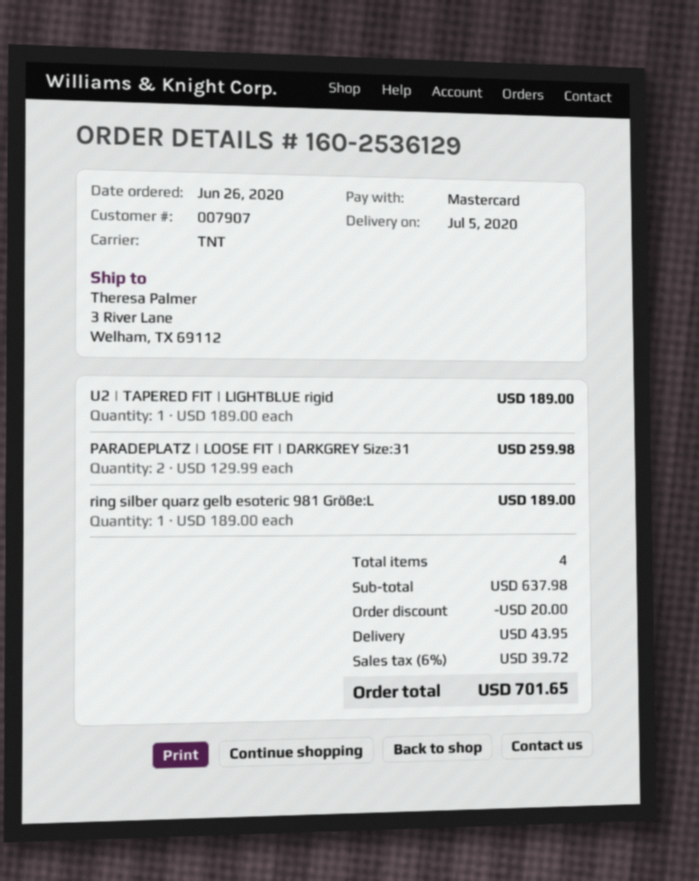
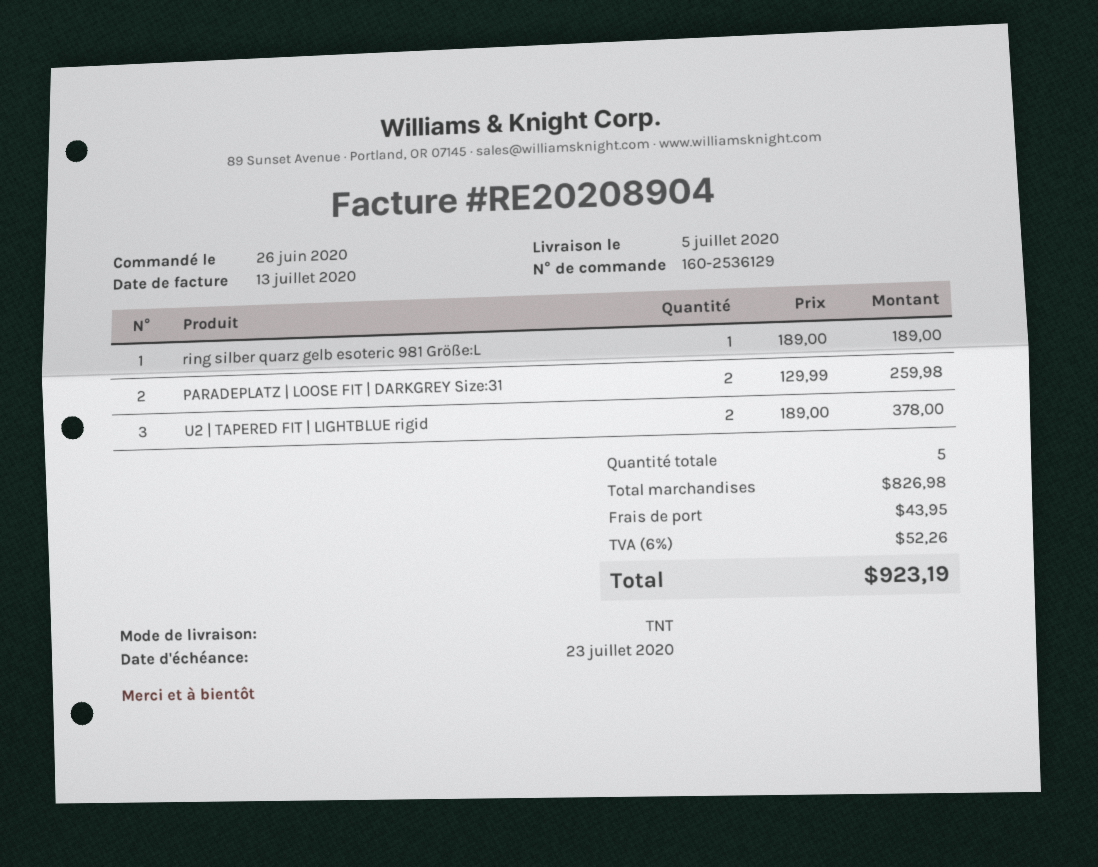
U2 | TAPERED FIT | LIGHTBLUE rigid: 1 x 189.00 = 189.00 -> 2 x 189.00 = 378.00
total quantity: 4 -> 5
subtotal: 637.98 -> 826.98
discount: 20.00 -> none
tax: 6% = 39.72 -> 6% = 52.26
total: 701.65 -> 923.19

